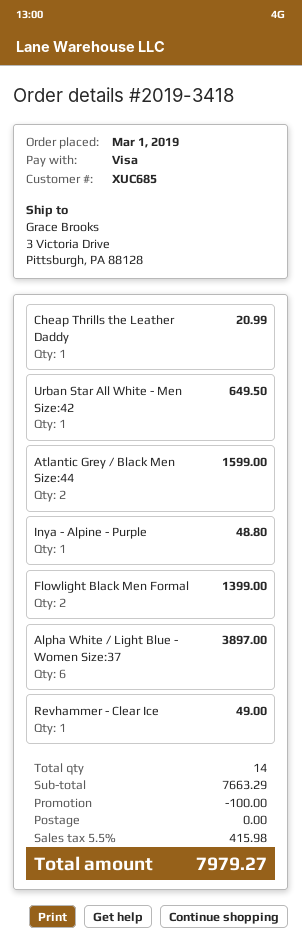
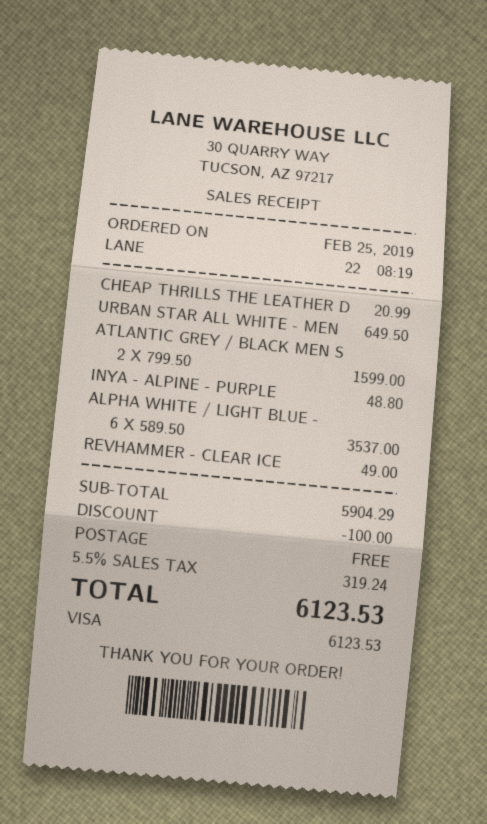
order date: 2019-03-01 -> 2019-02-25
Flowlight Black Men Formal: 2 for 1399.00 -> none
Alpha White / Light Blue - Women Size:37: 6 for 3897.00 -> 6 for 3537.00
subtotal: 7663.29 -> 5904.29
tax: 5.5% = 415.98 -> 5.5% = 319.24
total: 7979.27 -> 6123.53

